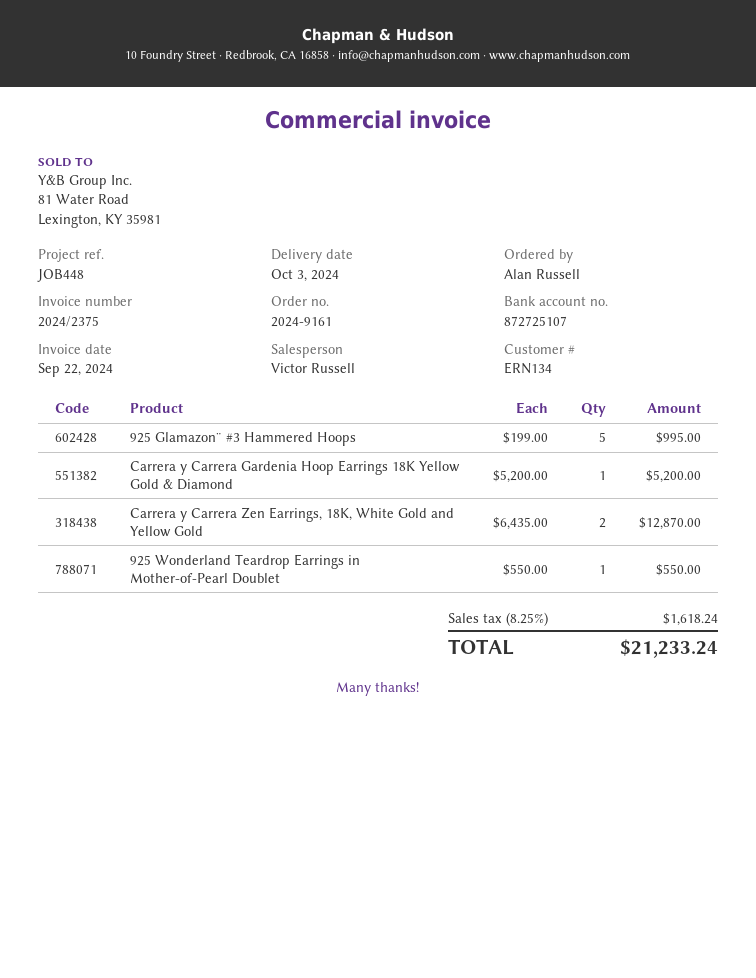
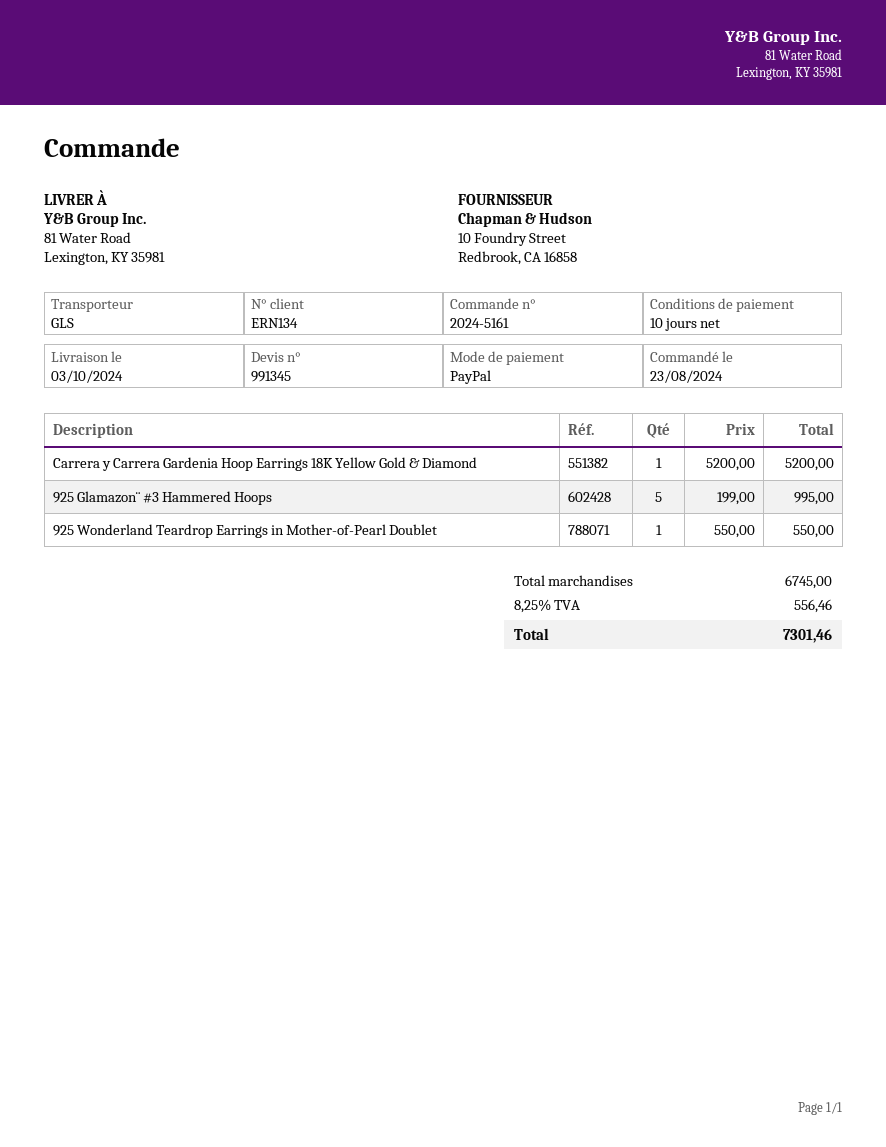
order number: 2024-9161 -> 2024-5161
Carrera y Carrera Zen Earrings, 18K, White Gold and Yellow Gold: 2 x 6435.00 = 12870.00 -> none
tax: 8.25% = 1618.24 -> 8.25% = 556.46
total: 21233.24 -> 7301.46

